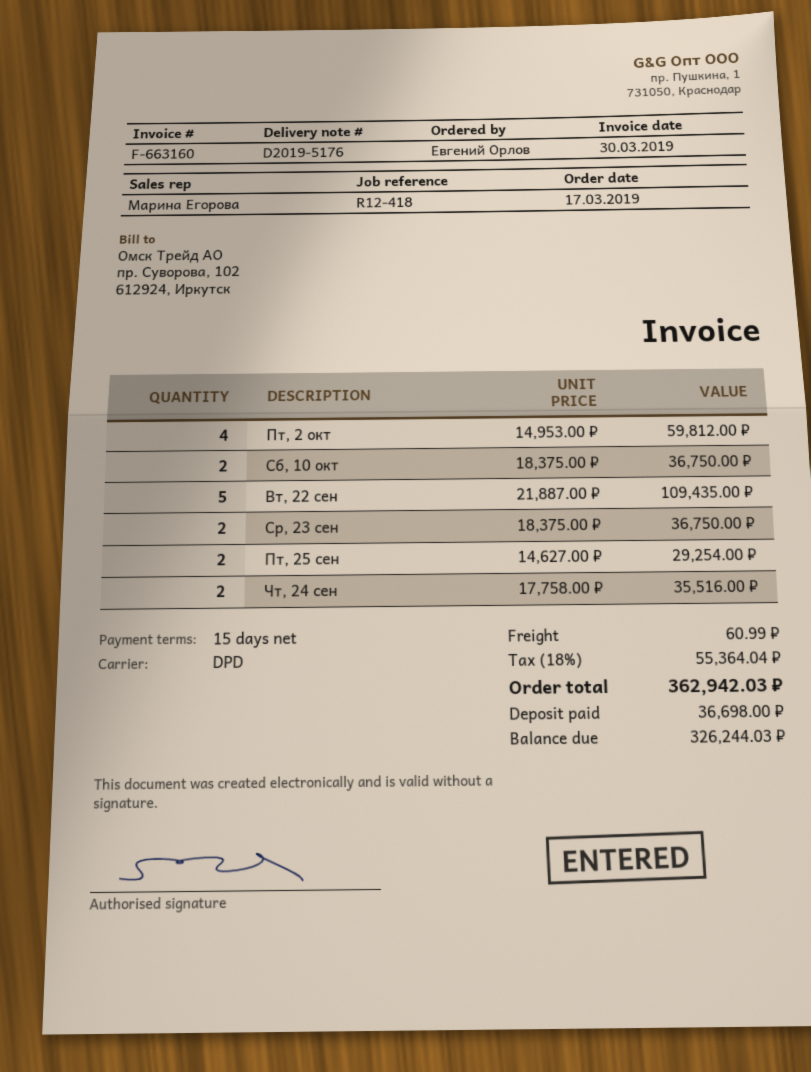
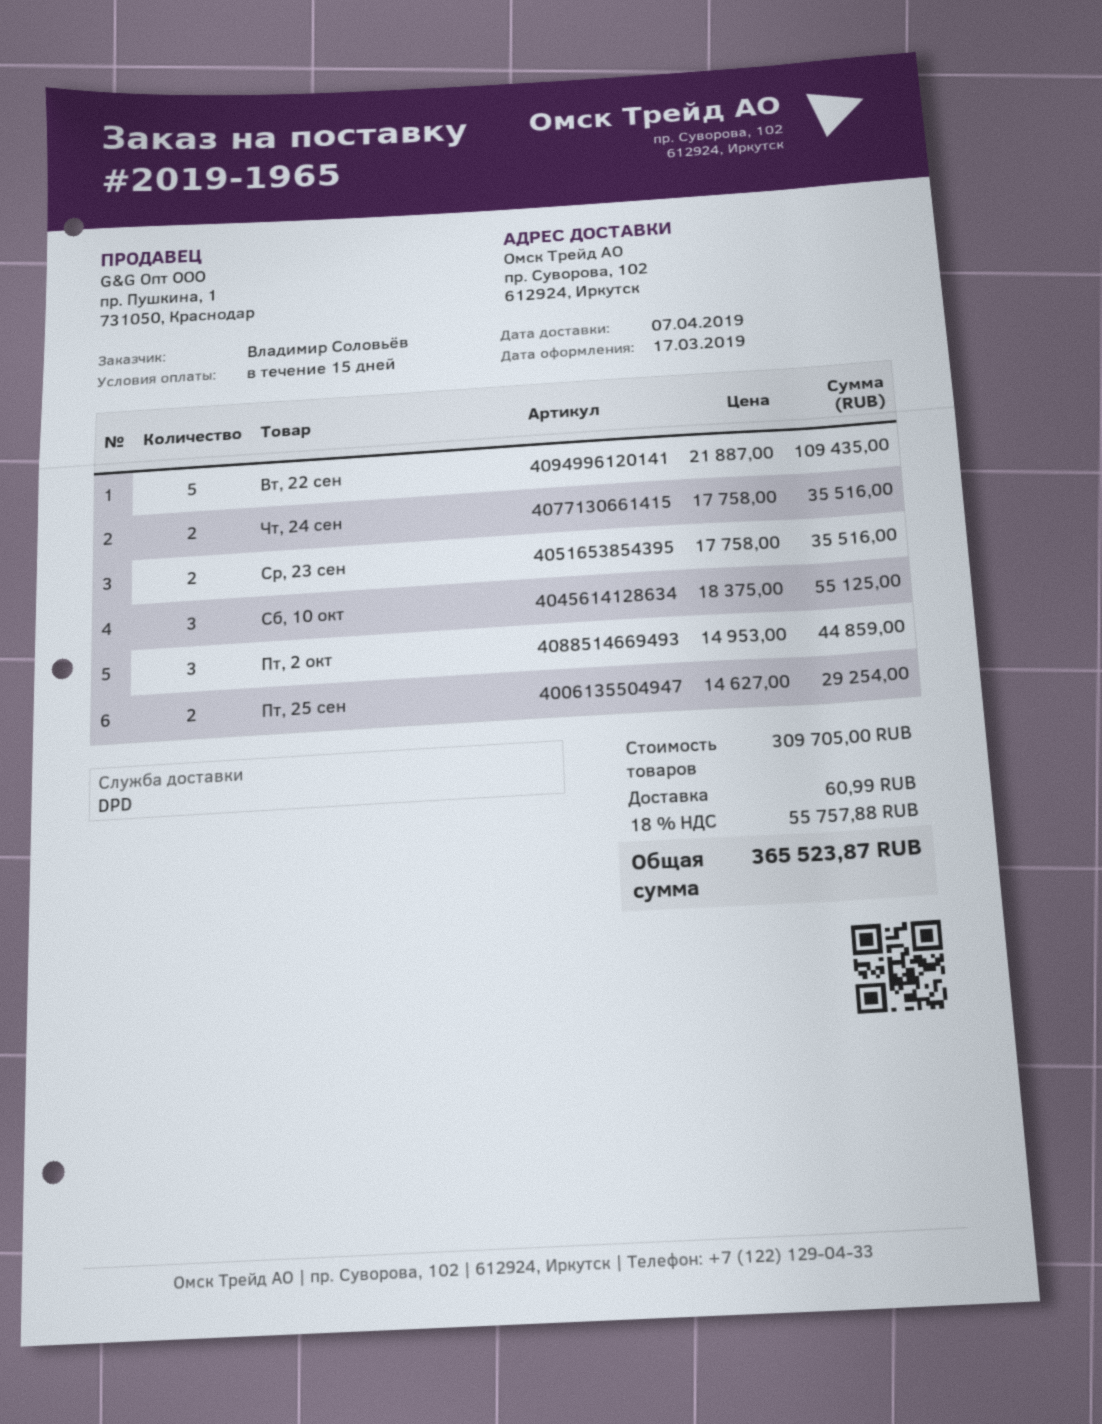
ordered by: Евгений Орлов -> Владимир Соловьёв
Пт, 2 окт: 4 x 14953.00 = 59812.00 -> 3 x 14953.00 = 44859.00
Сб, 10 окт: 2 x 18375.00 = 36750.00 -> 3 x 18375.00 = 55125.00
Ср, 23 сен: 2 x 18375.00 = 36750.00 -> 2 x 17758.00 = 35516.00
tax: 18% = 55364.04 -> 18% = 55757.88
total: 362942.03 -> 365523.87

